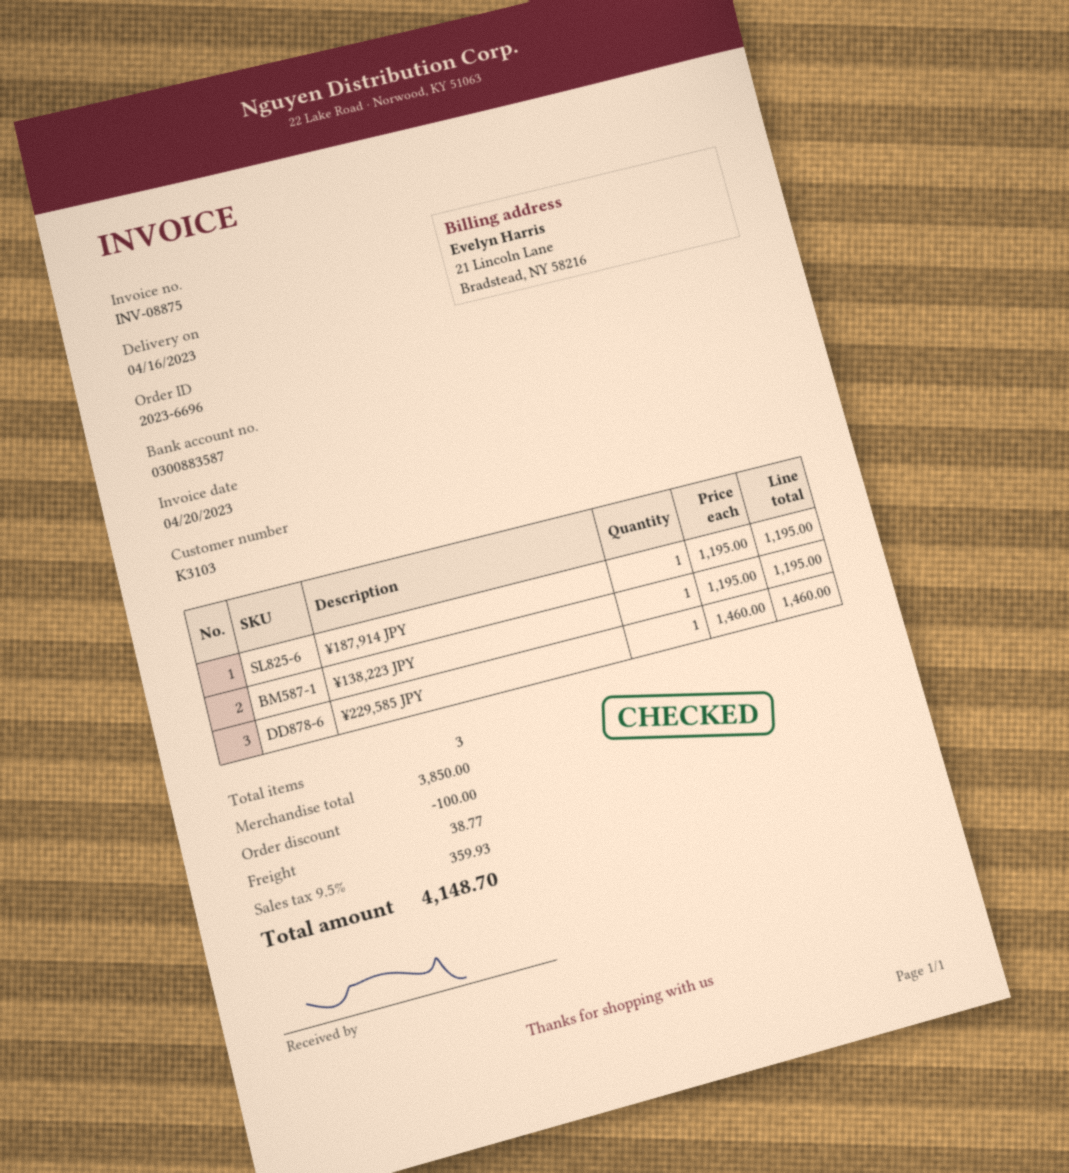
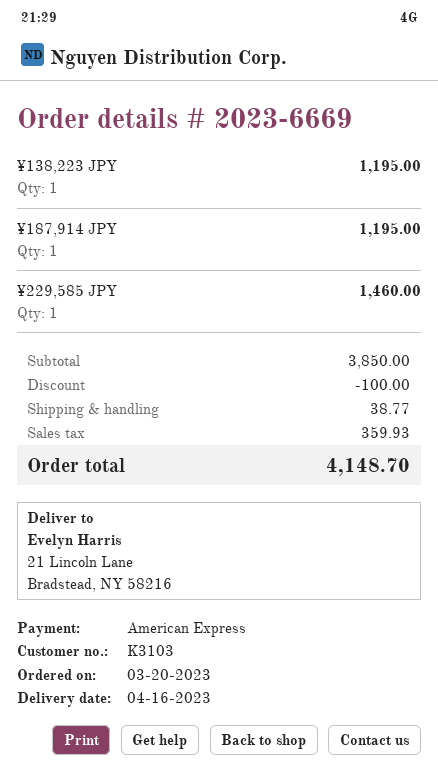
order number: 2023-6696 -> 2023-6669

